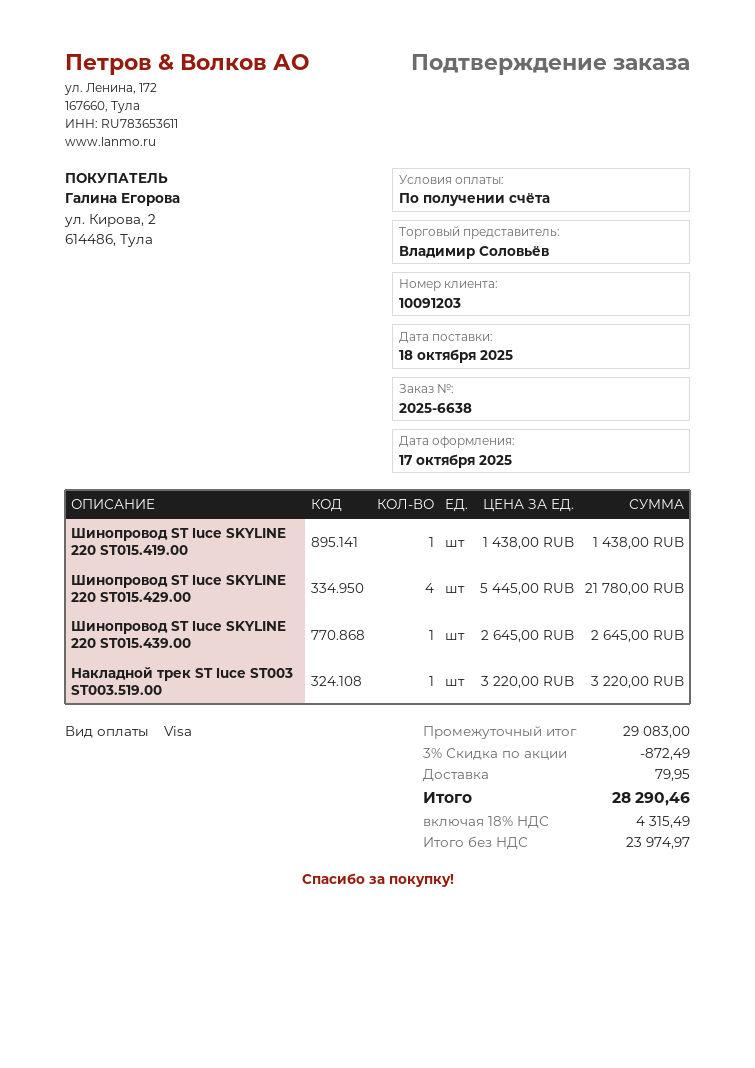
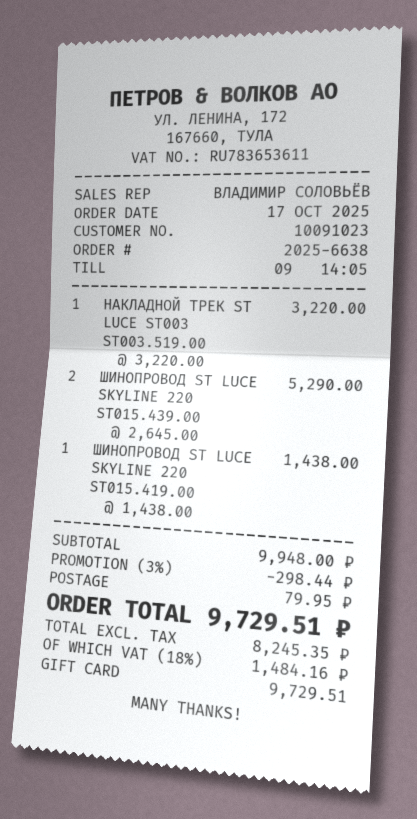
customer number: 10091203 -> 10091023
payment method: Visa -> gift card
Шинопровод ST luce SKYLINE 220 ST015.429.00: 4 x 5445.00 = 21780.00 -> none
Шинопровод ST luce SKYLINE 220 ST015.439.00: 1 x 2645.00 = 2645.00 -> 2 x 2645.00 = 5290.00
subtotal: 29083.00 -> 9948.00
discount: 3% = 872.49 -> 3% = 298.44
net: 23974.97 -> 8245.35
tax: 18% = 4315.49 -> 18% = 1484.16
total: 28290.46 -> 9729.51

